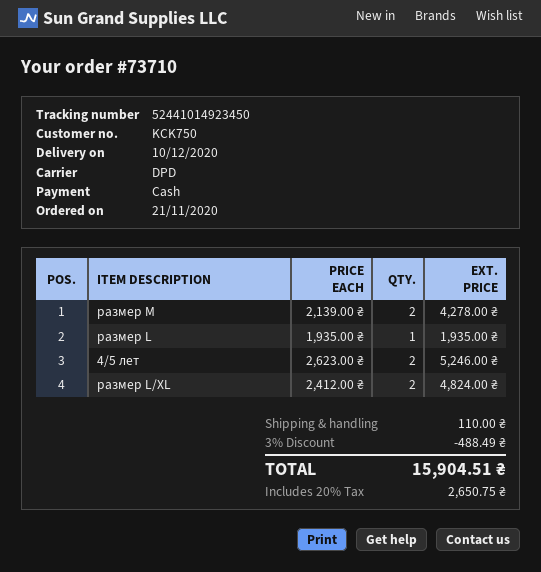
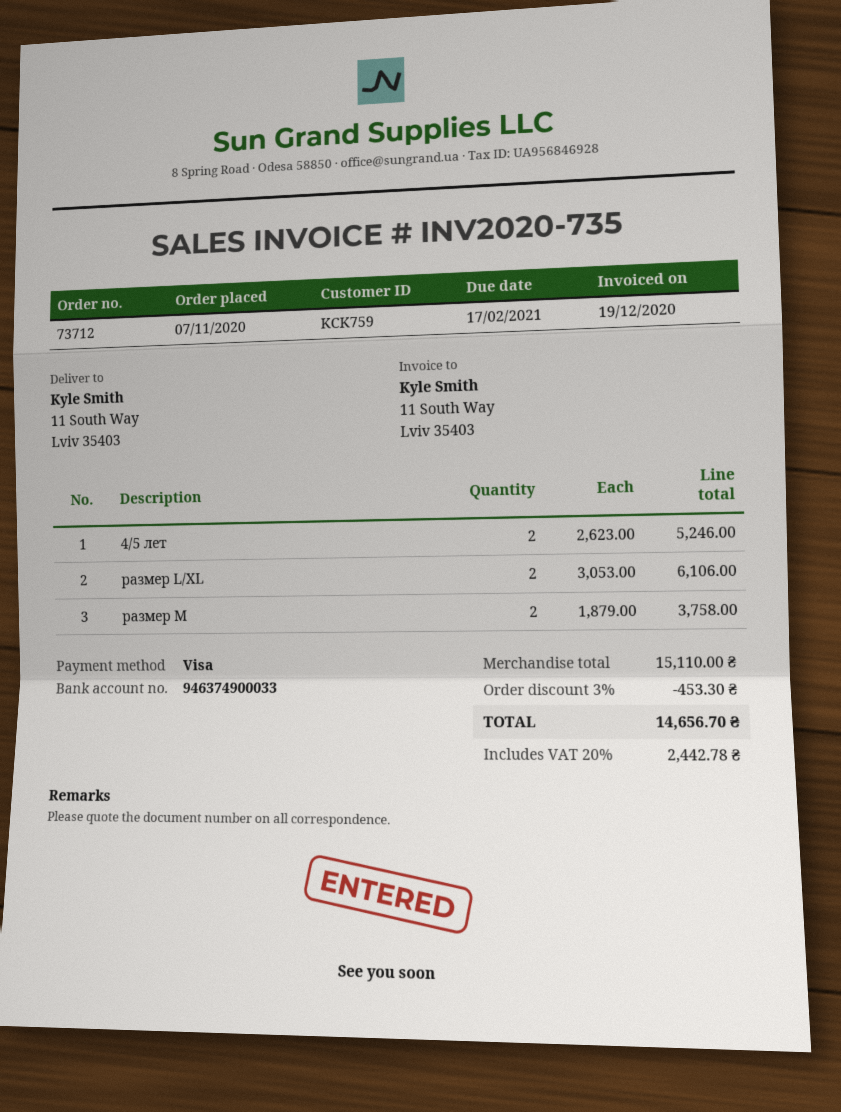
order number: 73710 -> 73712
order date: 2020-11-21 -> 2020-11-07
customer number: KCK750 -> KCK759
payment method: cash -> Visa
размер M: 2 x 2139.00 = 4278.00 -> 2 x 1879.00 = 3758.00
размер L: 1 x 1935.00 = 1935.00 -> none
размер L/XL: 2 x 2412.00 = 4824.00 -> 2 x 3053.00 = 6106.00
discount: 3% = 488.49 -> 3% = 453.30
shipping: 110.00 -> none
tax: 20% = 2650.75 -> 20% = 2442.78
total: 15904.51 -> 14656.70

